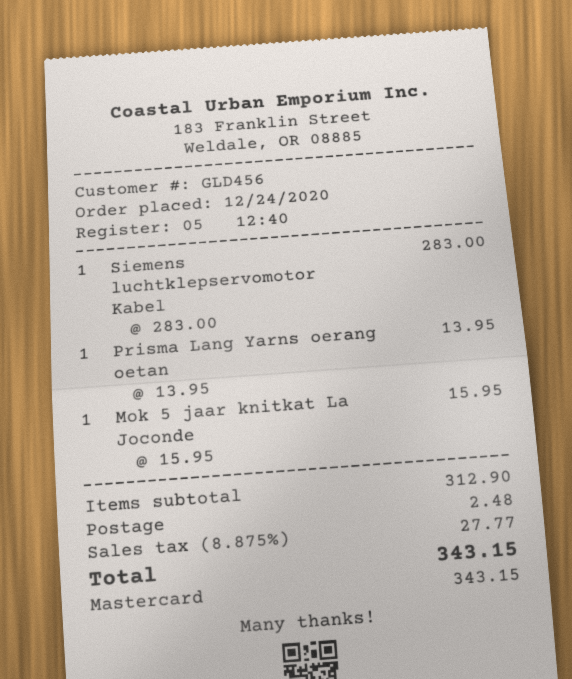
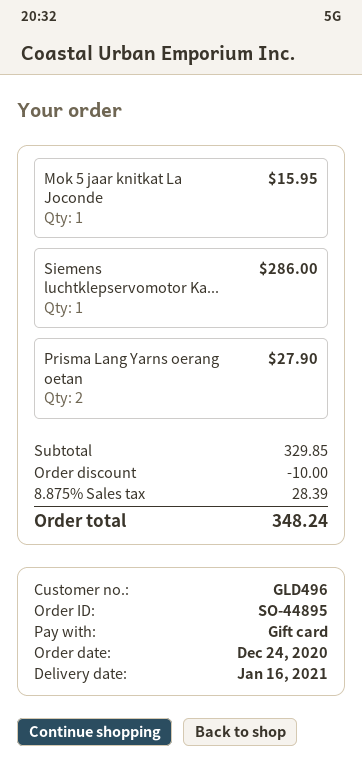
customer number: GLD456 -> GLD496
payment method: Mastercard -> gift card
Siemens luchtklepservomotor Kabel: 1 for 283.00 -> 1 for 286.00
Prisma Lang Yarns oerang oetan: 1 for 13.95 -> 2 for 27.90
subtotal: 312.90 -> 329.85
discount: none -> 10.00
shipping: 2.48 -> none
tax: 8.875% = 27.77 -> 8.875% = 28.39
total: 343.15 -> 348.24

